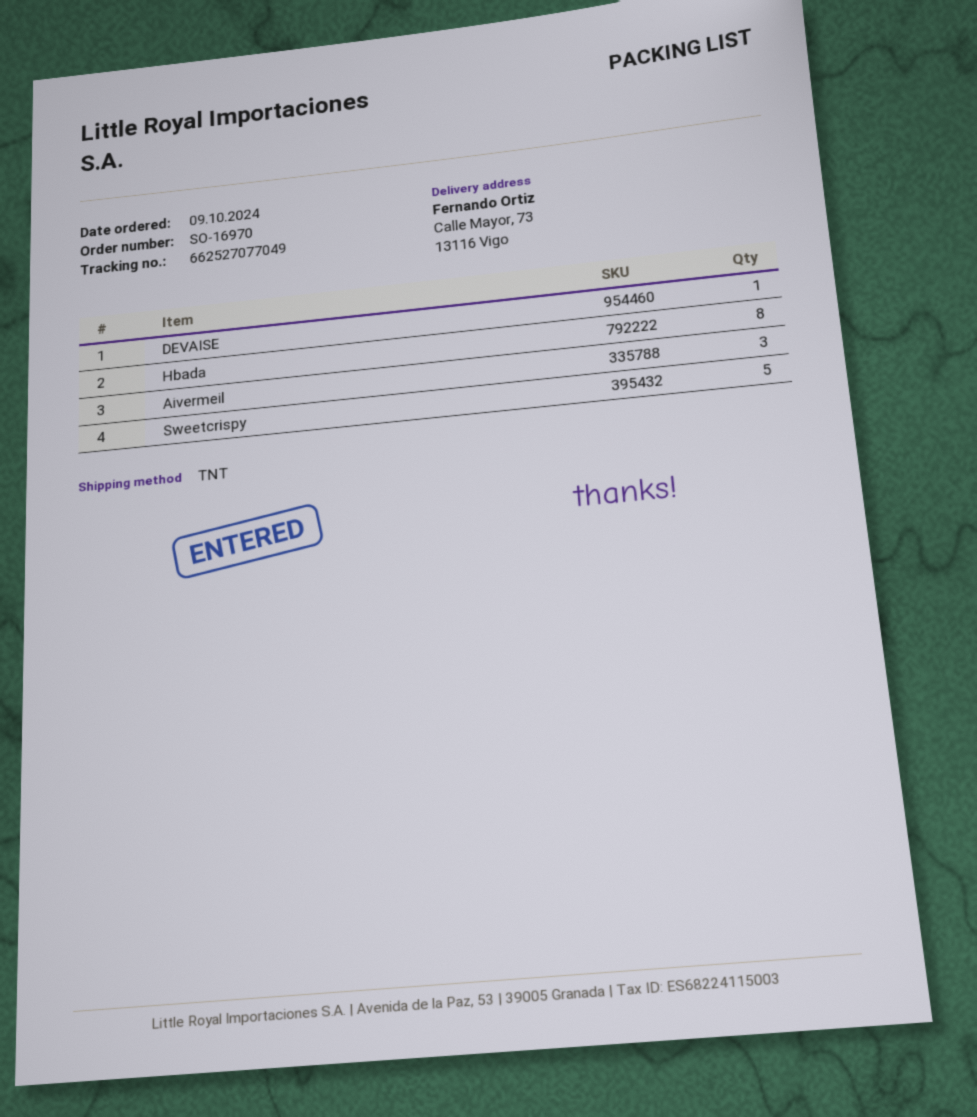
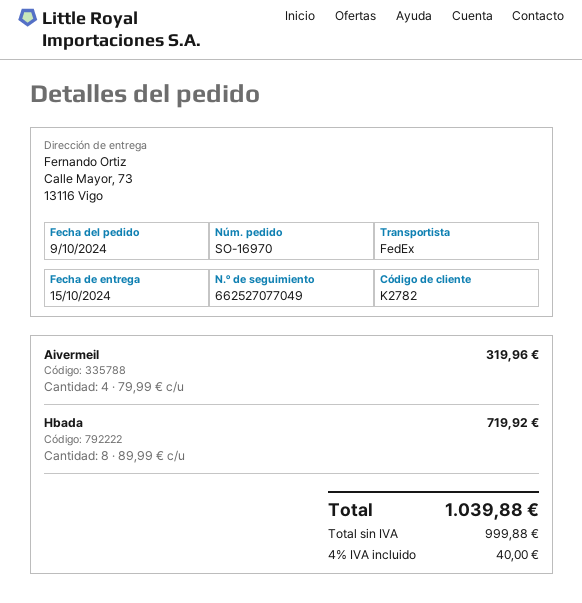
shipping method: TNT -> FedEx
DEVAISE: 1 -> none
Aivermeil: 3 -> 4
Sweetcrispy: 5 -> none

